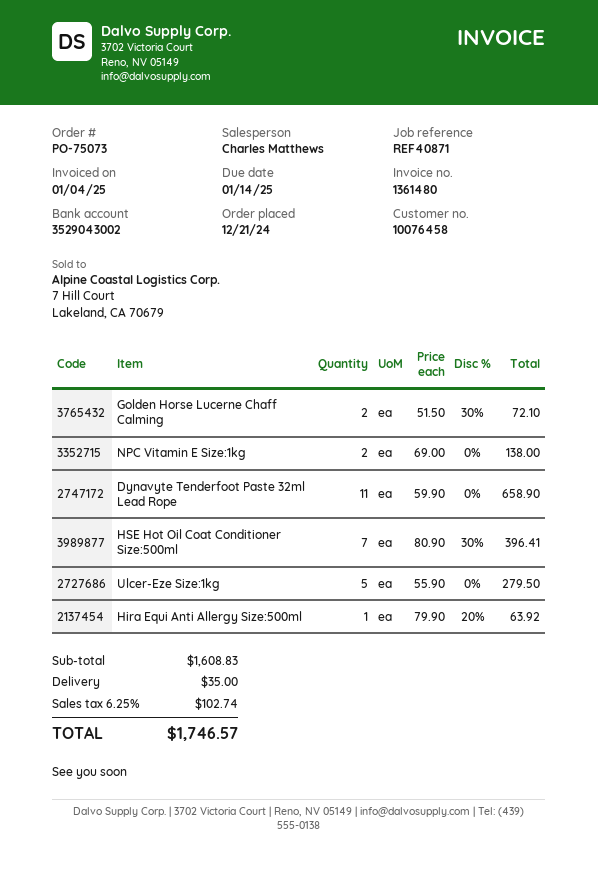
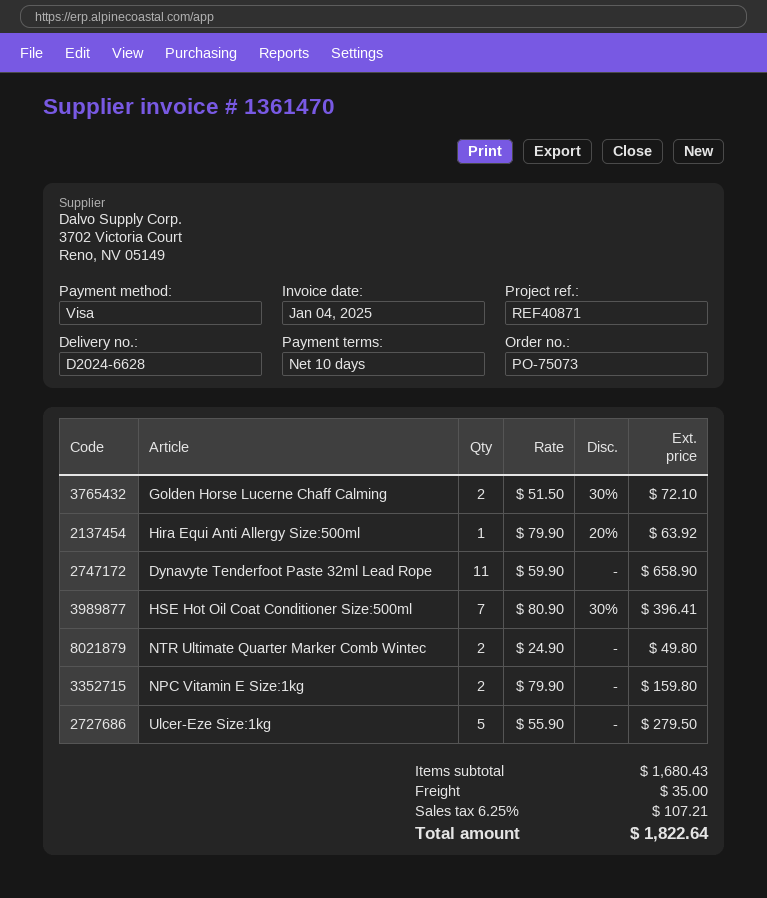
invoice number: 1361480 -> 1361470
NPC Vitamin E Size:1kg: 2 x 69.00 = 138.00 -> 2 x 79.90 = 159.80
NTR Ultimate Quarter Marker Comb Wintec: none -> 2 x 24.90 = 49.80
subtotal: 1608.83 -> 1680.43
tax: 6.25% = 102.74 -> 6.25% = 107.21
total: 1746.57 -> 1822.64

